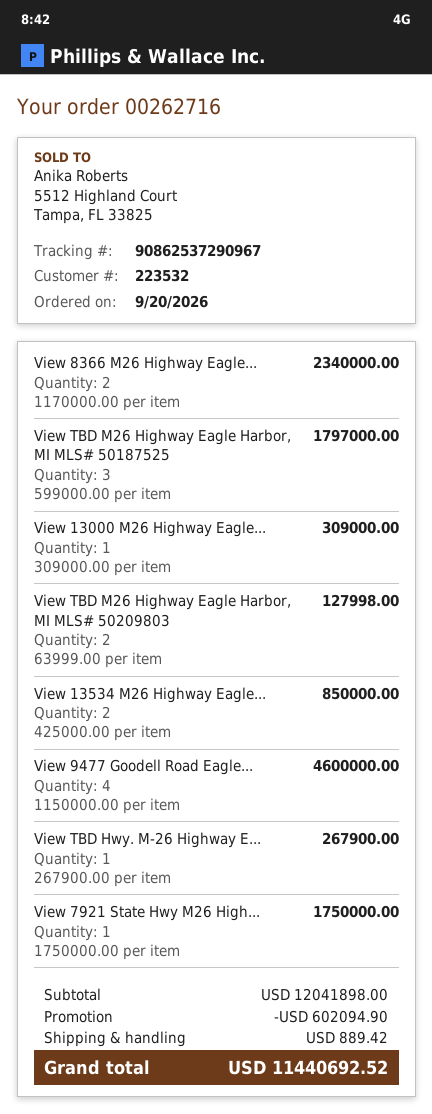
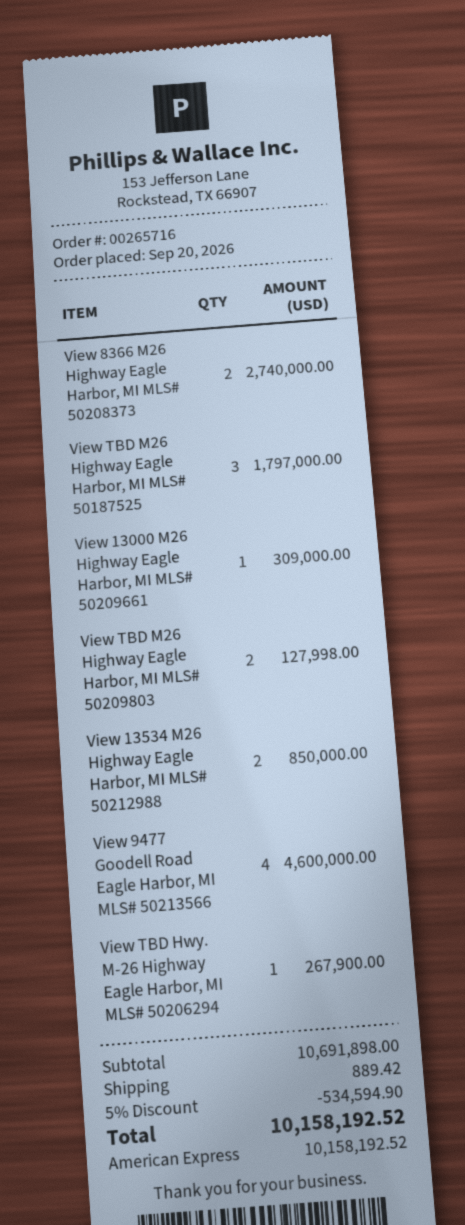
order number: 00262716 -> 00265716
View 8366 M26 Highway Eagle...: 2 for 2340000.00 -> 2 for 2740000.00
View 7921 State Hwy M26 High...: 1 for 1750000.00 -> none
subtotal: 12041898.00 -> 10691898.00
discount: 602094.90 -> 534594.90
total: 11440692.52 -> 10158192.52

